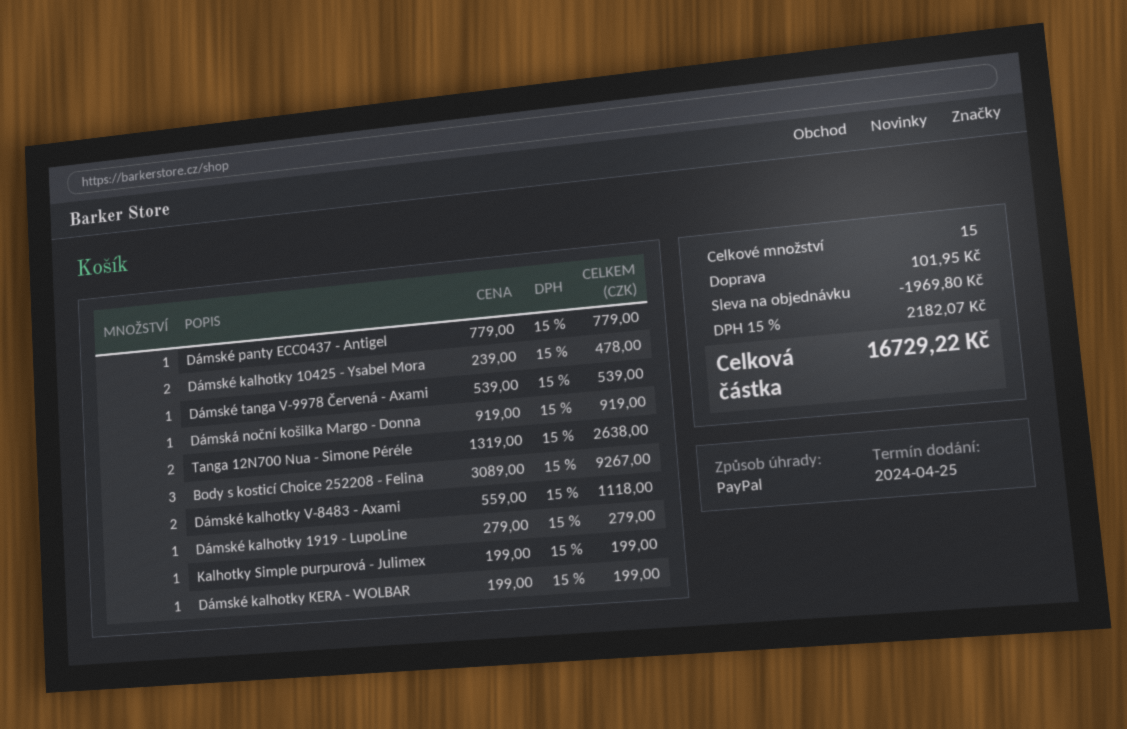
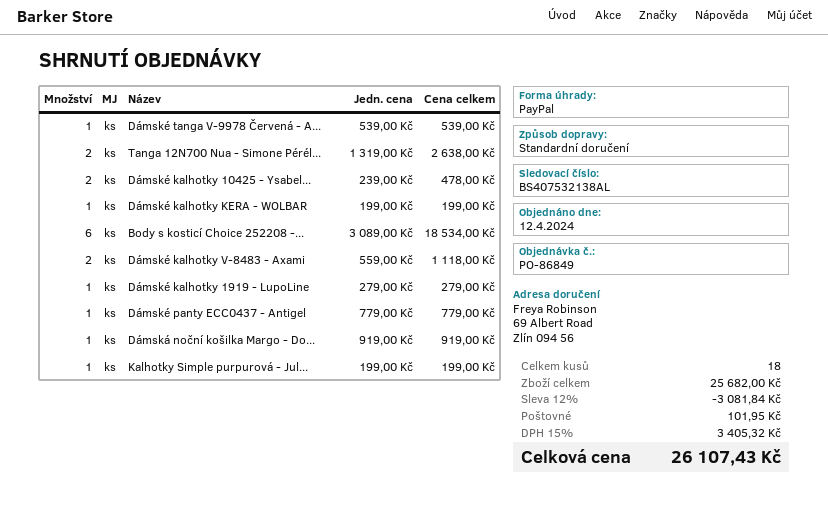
Body s kosticí Choice 252208 - Felina: 3 x 3089.00 = 9267.00 -> 6 x 3089.00 = 18534.00
total quantity: 15 -> 18
discount: 1969.80 -> 3081.84
tax: 15% = 2182.07 -> 15% = 3405.32
total: 16729.22 -> 26107.43

